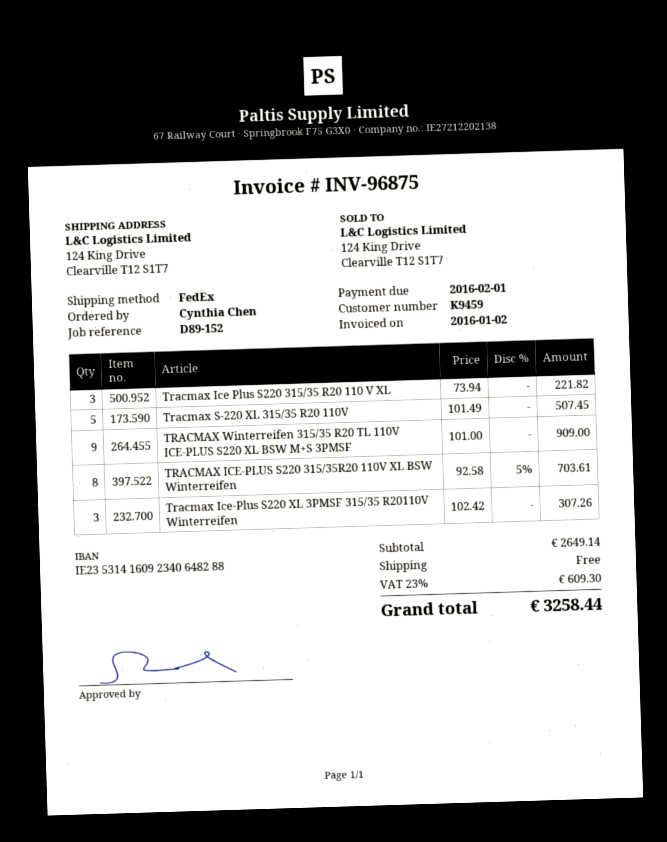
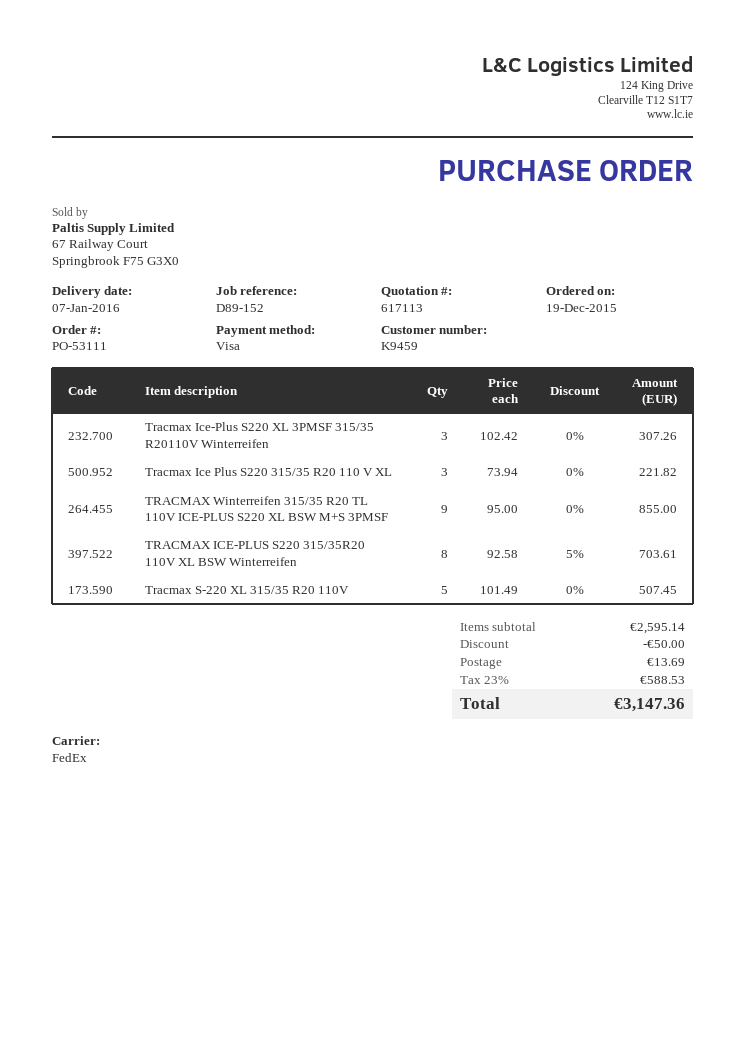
TRACMAX Winterreifen 315/35 R20 TL 110V ICE-PLUS S220 XL BSW M+S 3PMSF: 9 x 101.00 = 909.00 -> 9 x 95.00 = 855.00
subtotal: 2649.14 -> 2595.14
discount: none -> 50.00
shipping: 0.00 -> 13.69
tax: 23% = 609.30 -> 23% = 588.53
total: 3258.44 -> 3147.36

